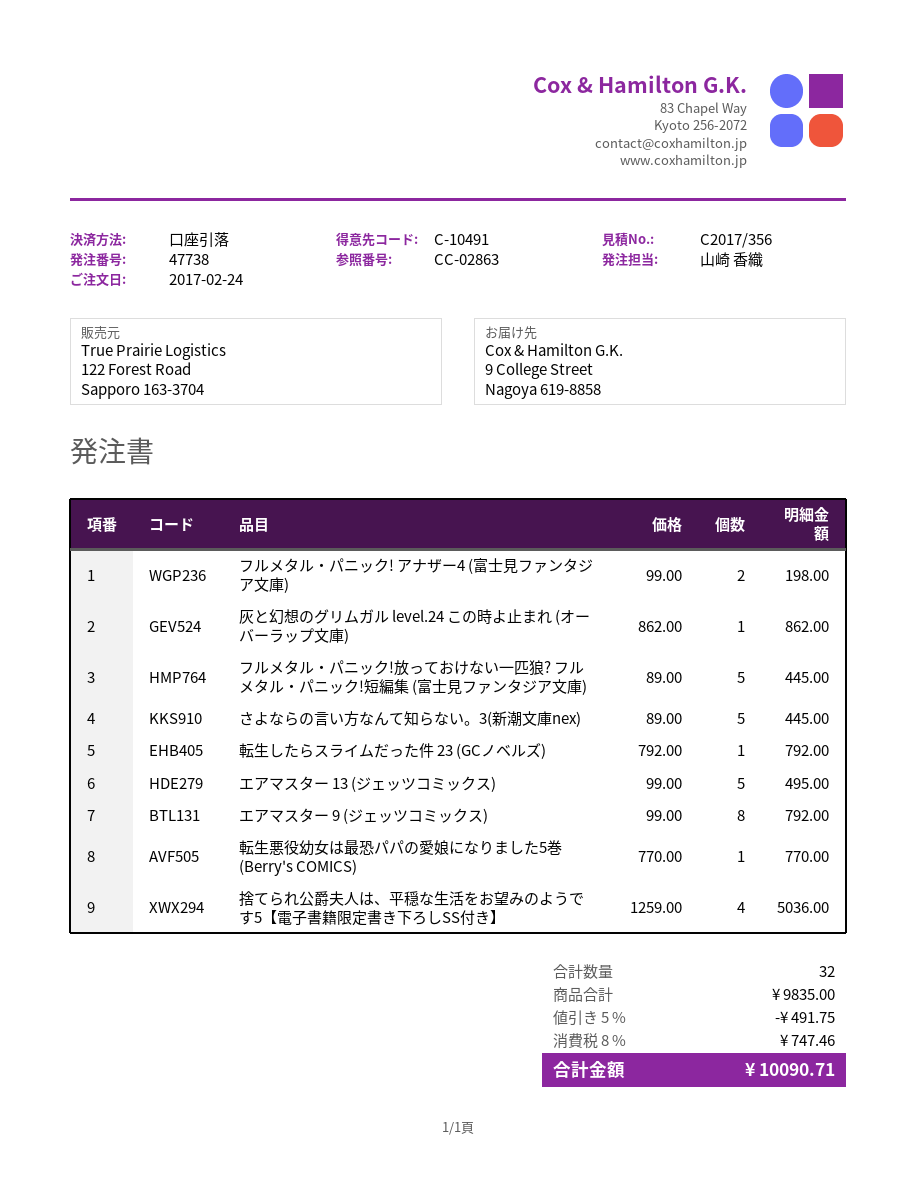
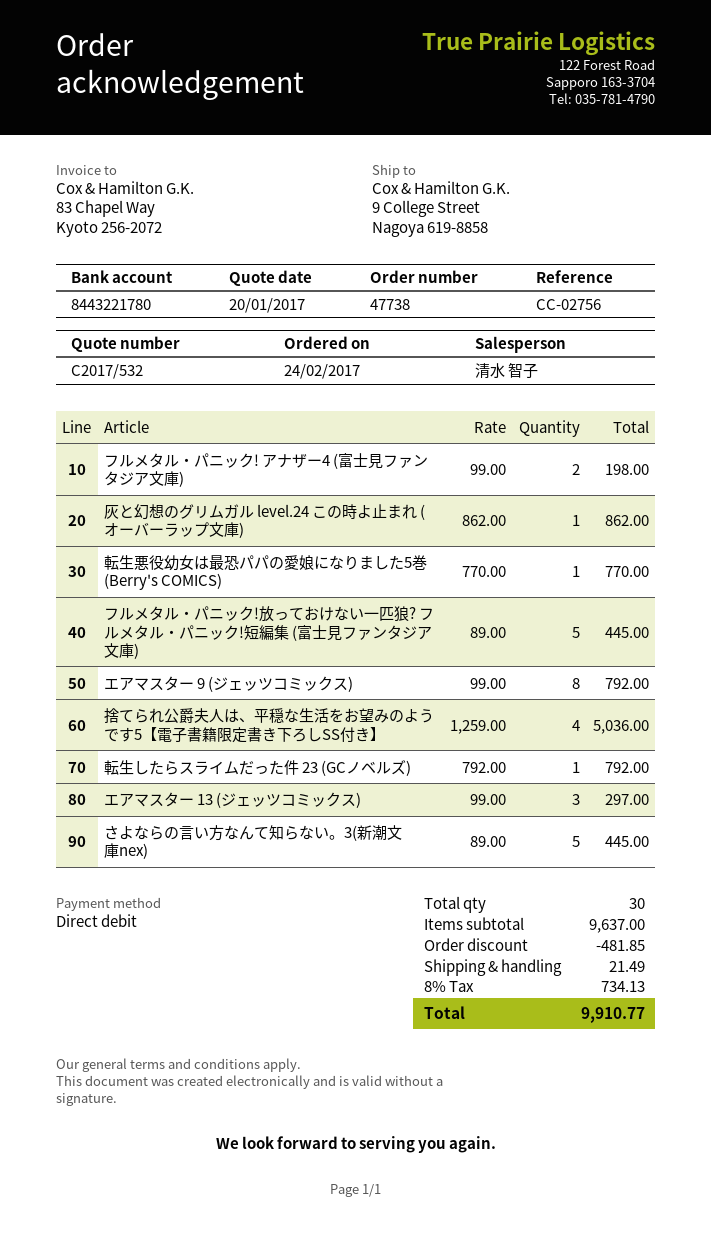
quote number: C2017/356 -> C2017/532
reference: CC-02863 -> CC-02756
エアマスター 13 (ジェッツコミックス): 5 x 99.00 = 495.00 -> 3 x 99.00 = 297.00
total quantity: 32 -> 30
subtotal: 9835.00 -> 9637.00
discount: 491.75 -> 481.85
shipping: none -> 21.49
tax: 8% = 747.46 -> 8% = 734.13
total: 10090.71 -> 9910.77

